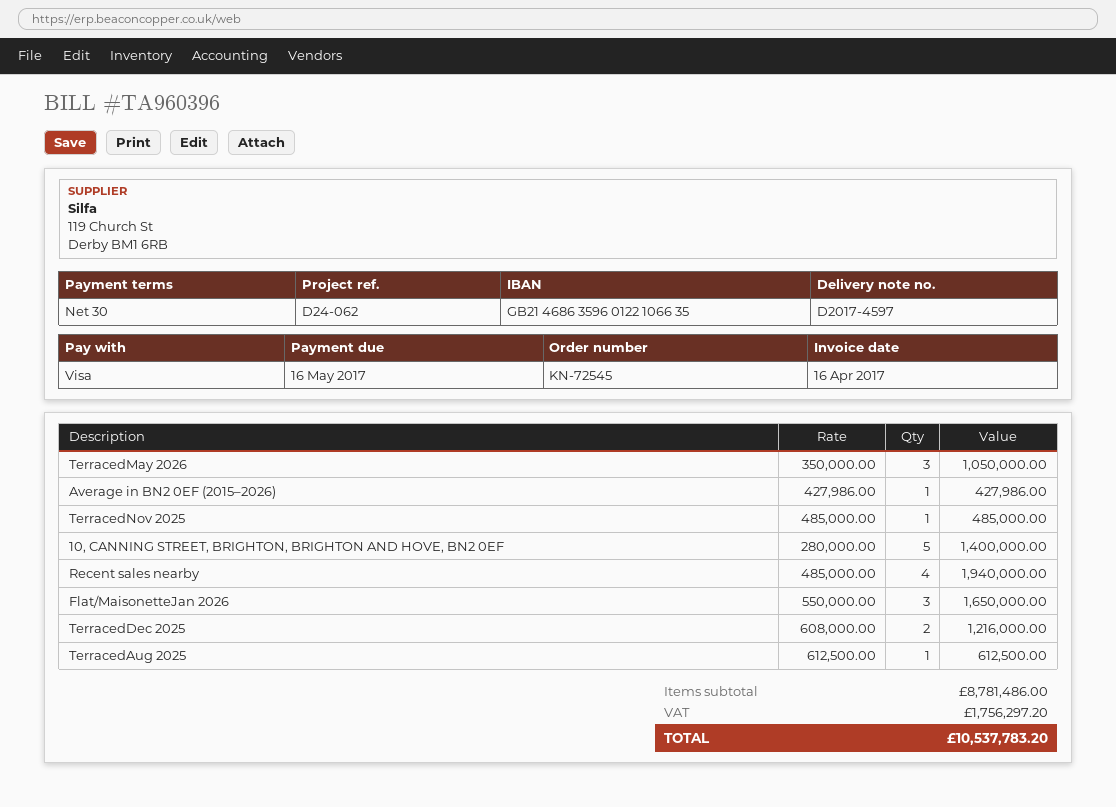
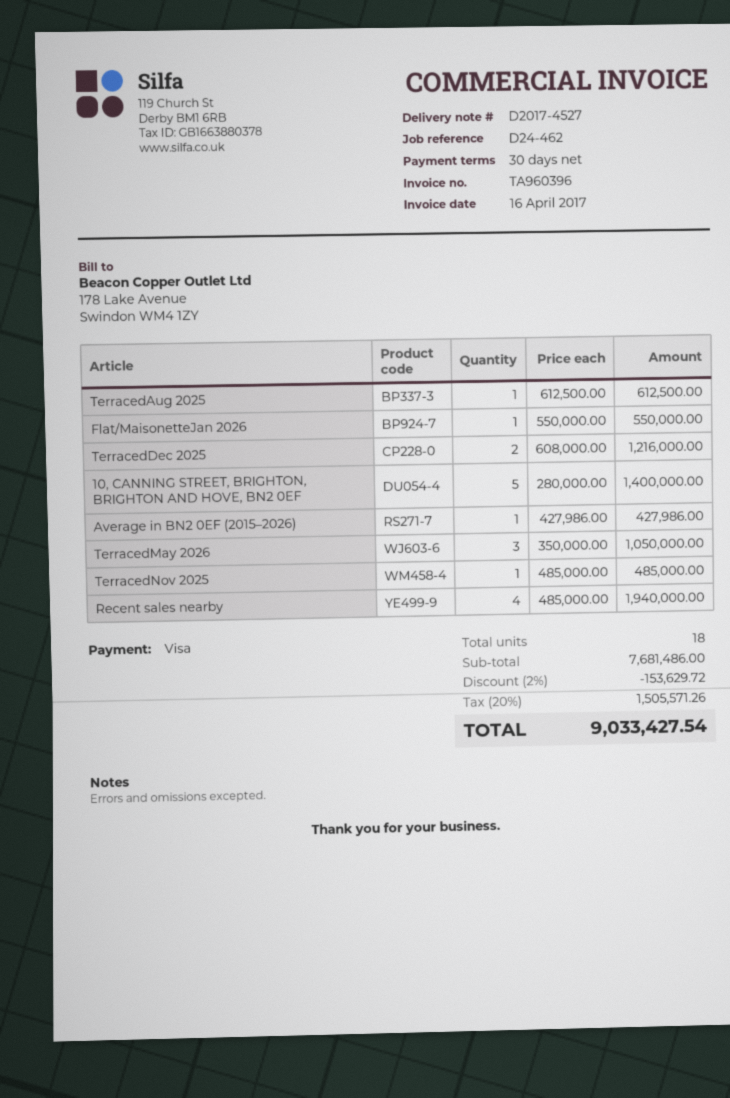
delivery note number: D2017-4597 -> D2017-4527
reference: D24-062 -> D24-462
Flat/MaisonetteJan 2026: 3 x 550000.00 = 1650000.00 -> 1 x 550000.00 = 550000.00
subtotal: 8781486.00 -> 7681486.00
discount: none -> 2% = 153629.72
tax: 1756297.20 -> 1505571.26
total: 10537783.20 -> 9033427.54

